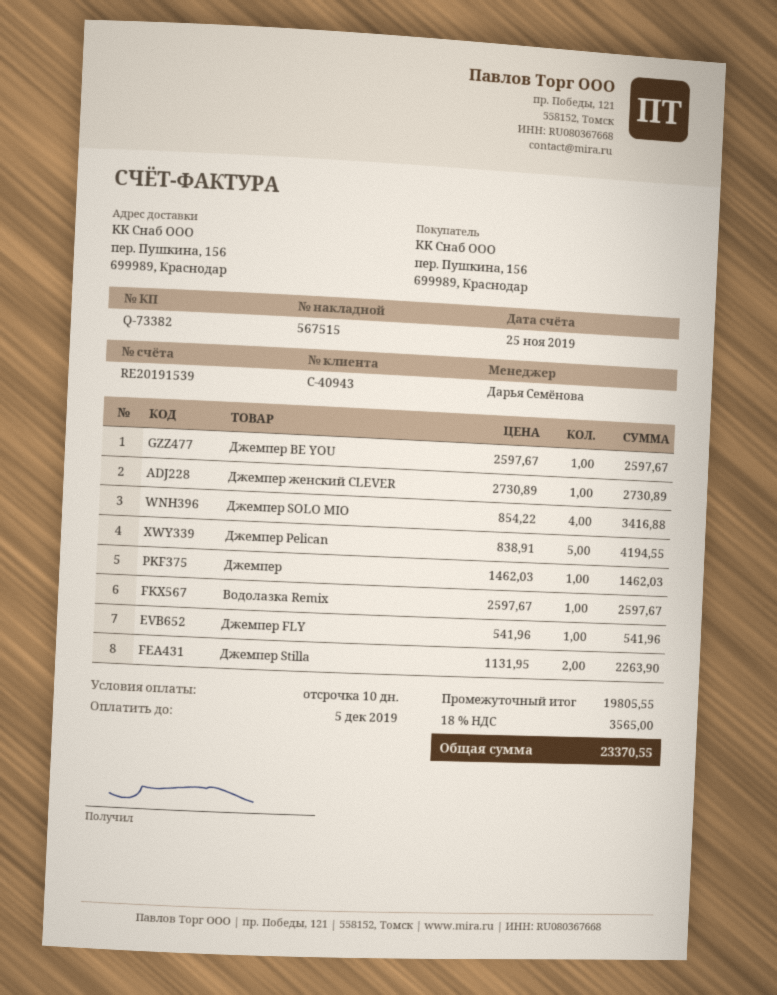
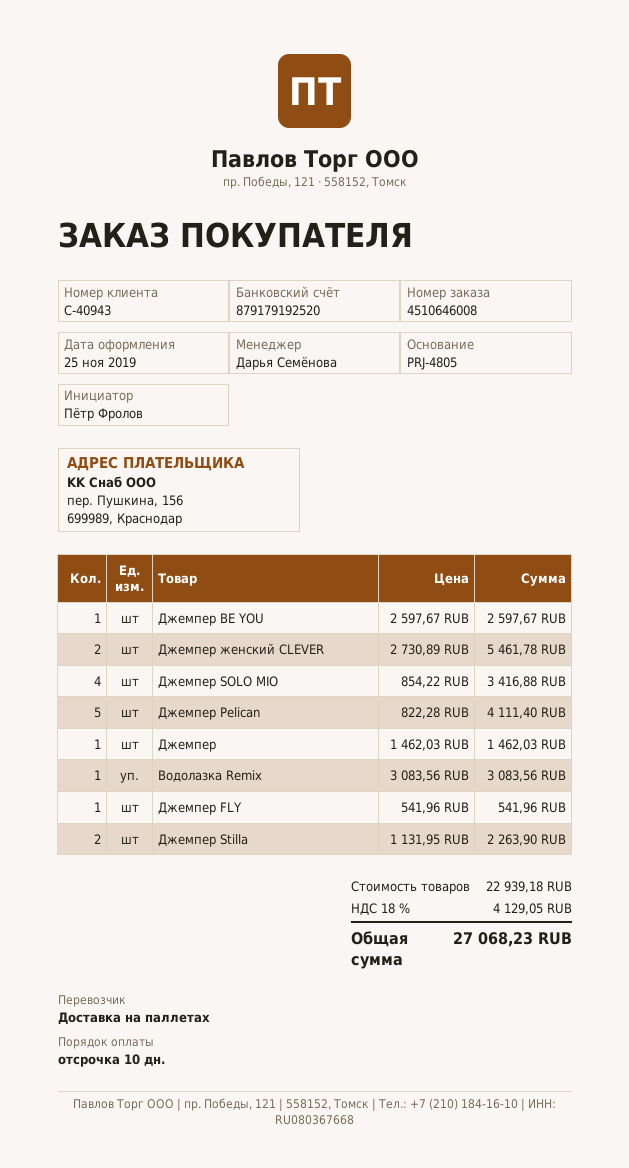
Джемпер женский CLEVER: 1 x 2730.89 = 2730.89 -> 2 x 2730.89 = 5461.78
Джемпер Pelican: 5 x 838.91 = 4194.55 -> 5 x 822.28 = 4111.40
Водолазка Remix: 1 x 2597.67 = 2597.67 -> 1 x 3083.56 = 3083.56
subtotal: 19805.55 -> 22939.18
tax: 18% = 3565.00 -> 18% = 4129.05
total: 23370.55 -> 27068.23

